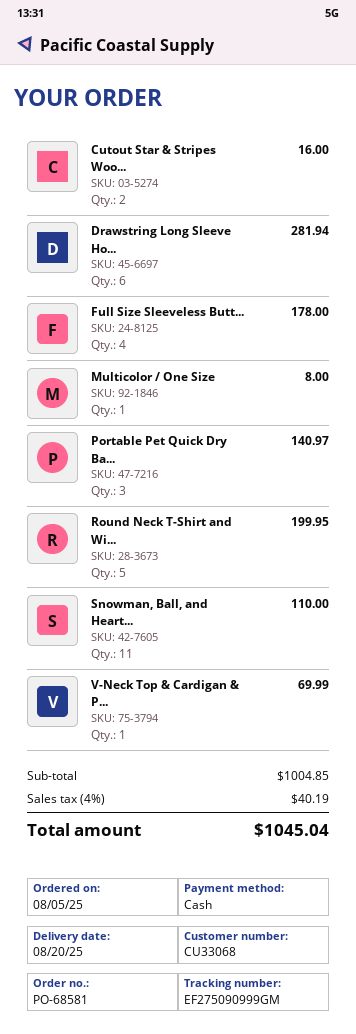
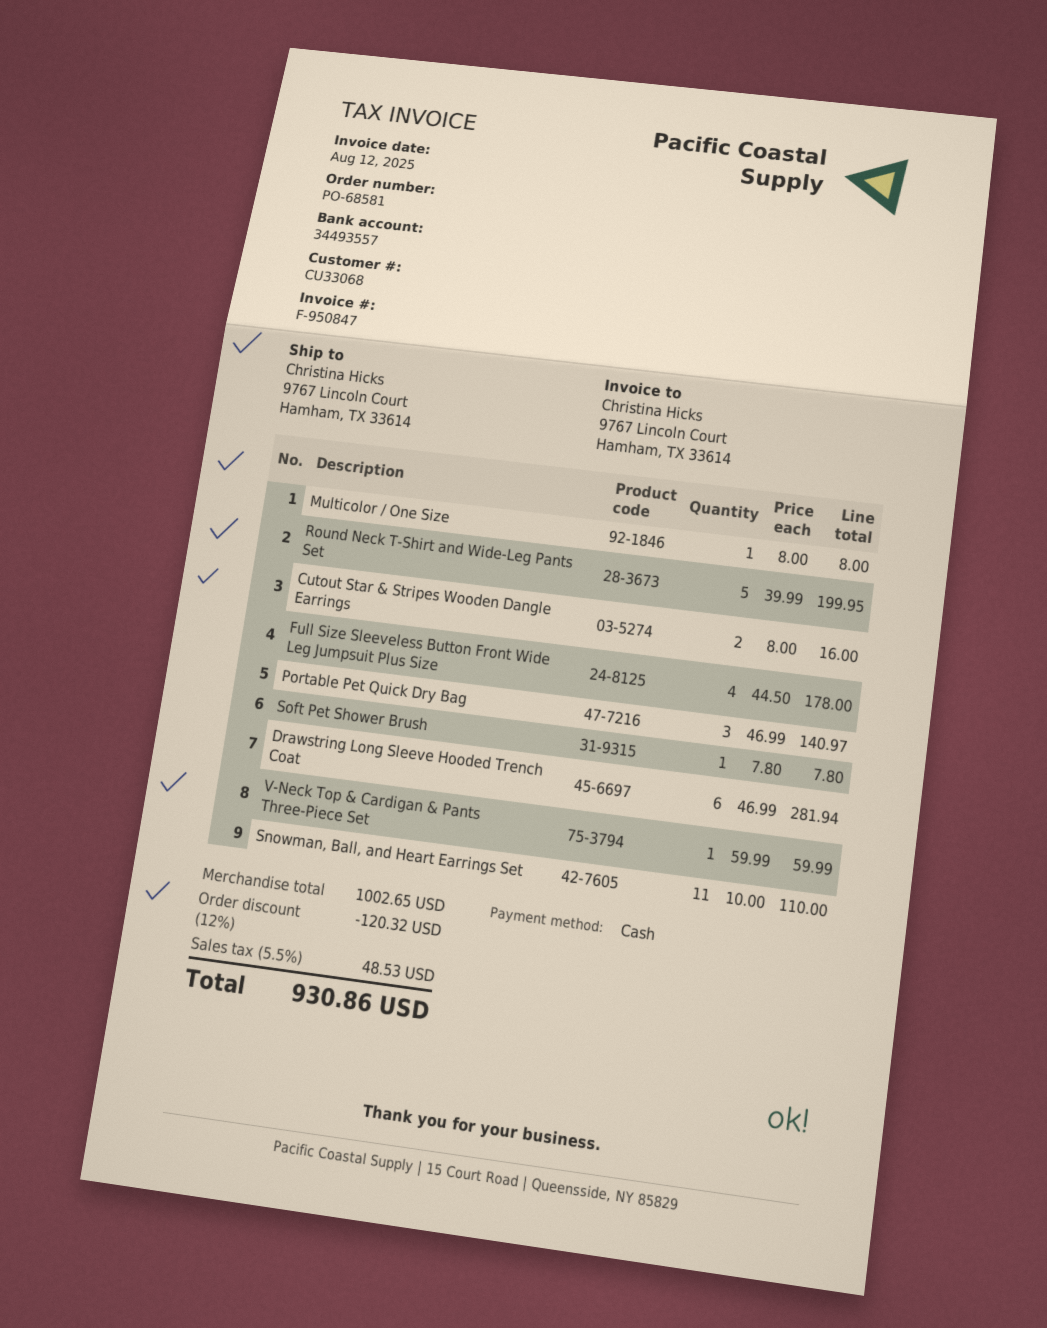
V-Neck Top & Cardigan & P...: 1 for 69.99 -> 1 for 59.99
Soft Pet Shower Brush: none -> 1 for 7.80
subtotal: 1004.85 -> 1002.65
discount: none -> 12% = 120.32
tax: 4% = 40.19 -> 5.5% = 48.53
total: 1045.04 -> 930.86

